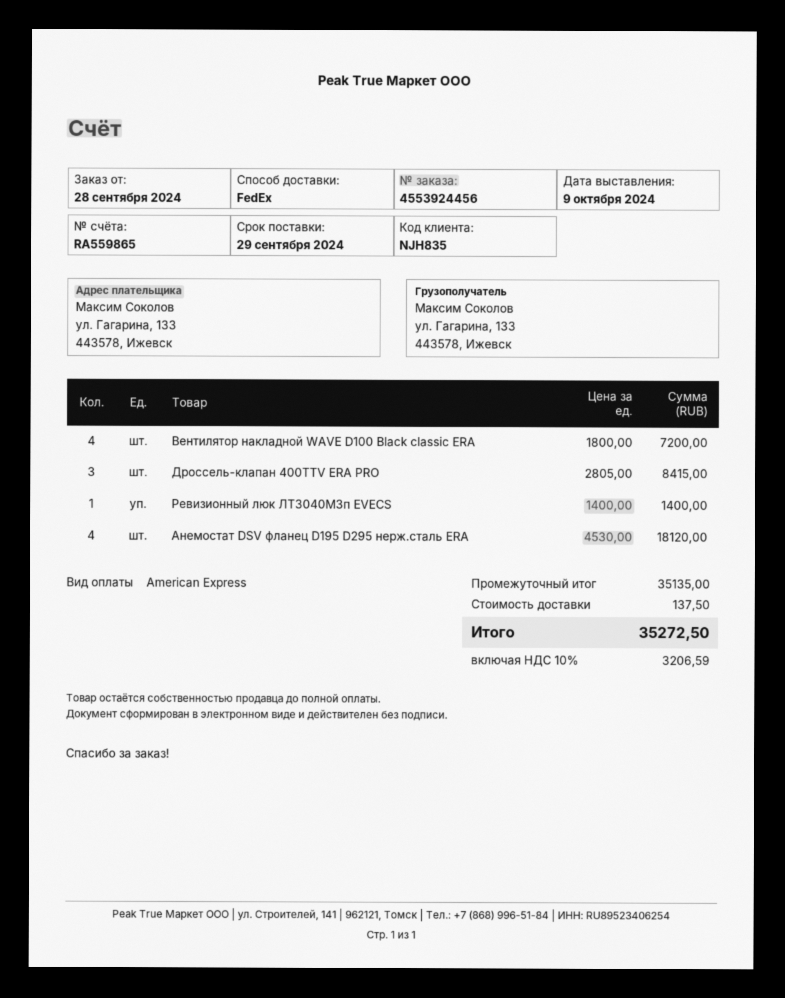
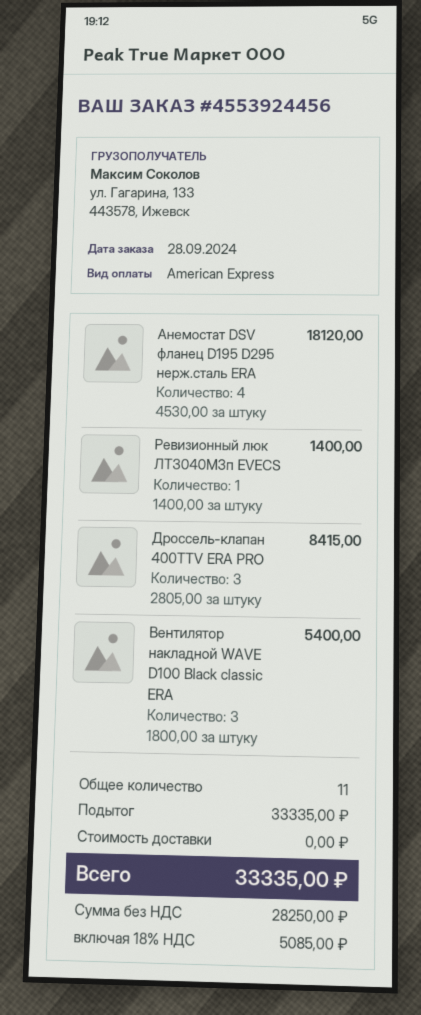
Вентилятор накладной WAVE D100 Black classic ERA: 4 x 1800.00 = 7200.00 -> 3 x 1800.00 = 5400.00
subtotal: 35135.00 -> 33335.00
shipping: 137.50 -> 0.00
tax: 10% = 3206.59 -> 18% = 5085.00
total: 35272.50 -> 33335.00

